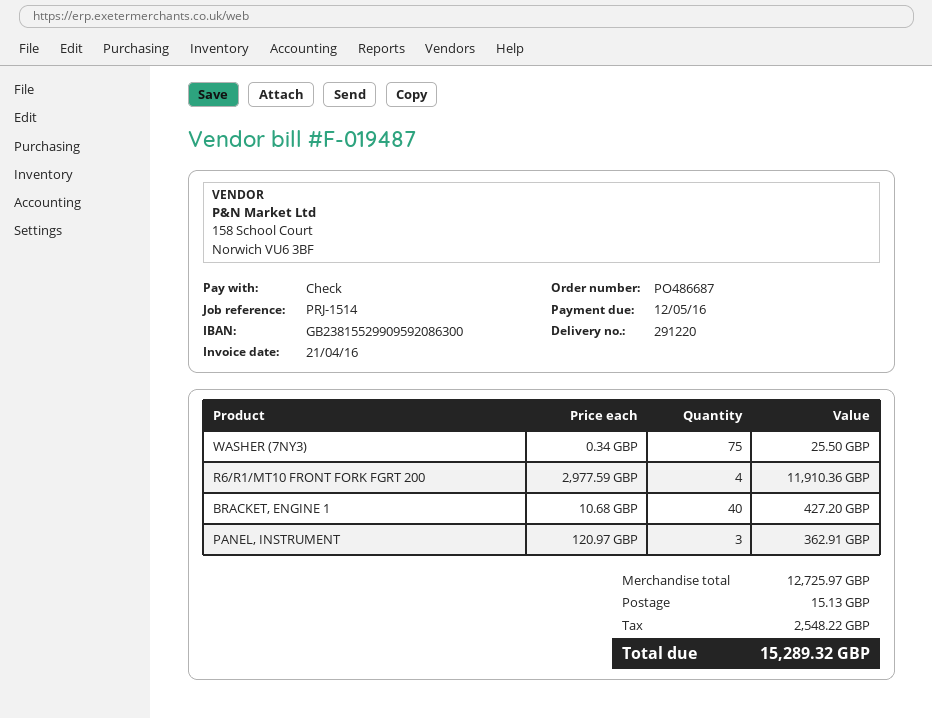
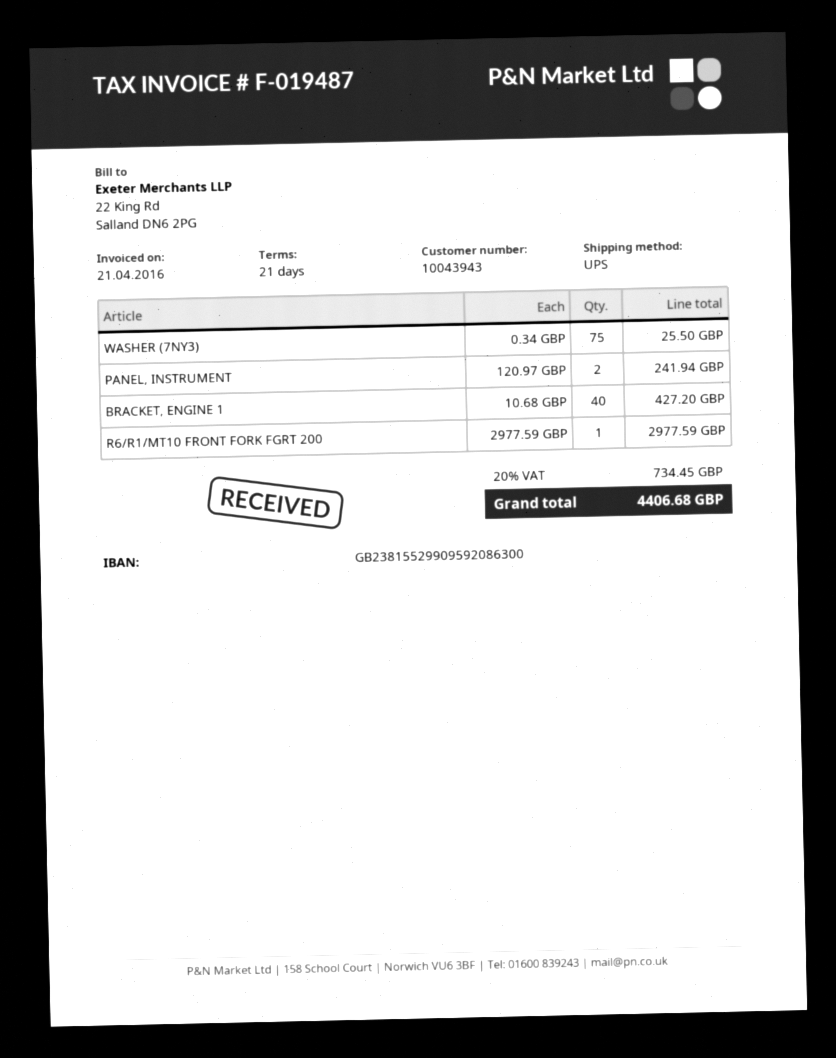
R6/R1/MT10 FRONT FORK FGRT 200: 4 x 2977.59 = 11910.36 -> 1 x 2977.59 = 2977.59
PANEL, INSTRUMENT: 3 x 120.97 = 362.91 -> 2 x 120.97 = 241.94
shipping: 15.13 -> none
tax: 2548.22 -> 734.45
total: 15289.32 -> 4406.68

